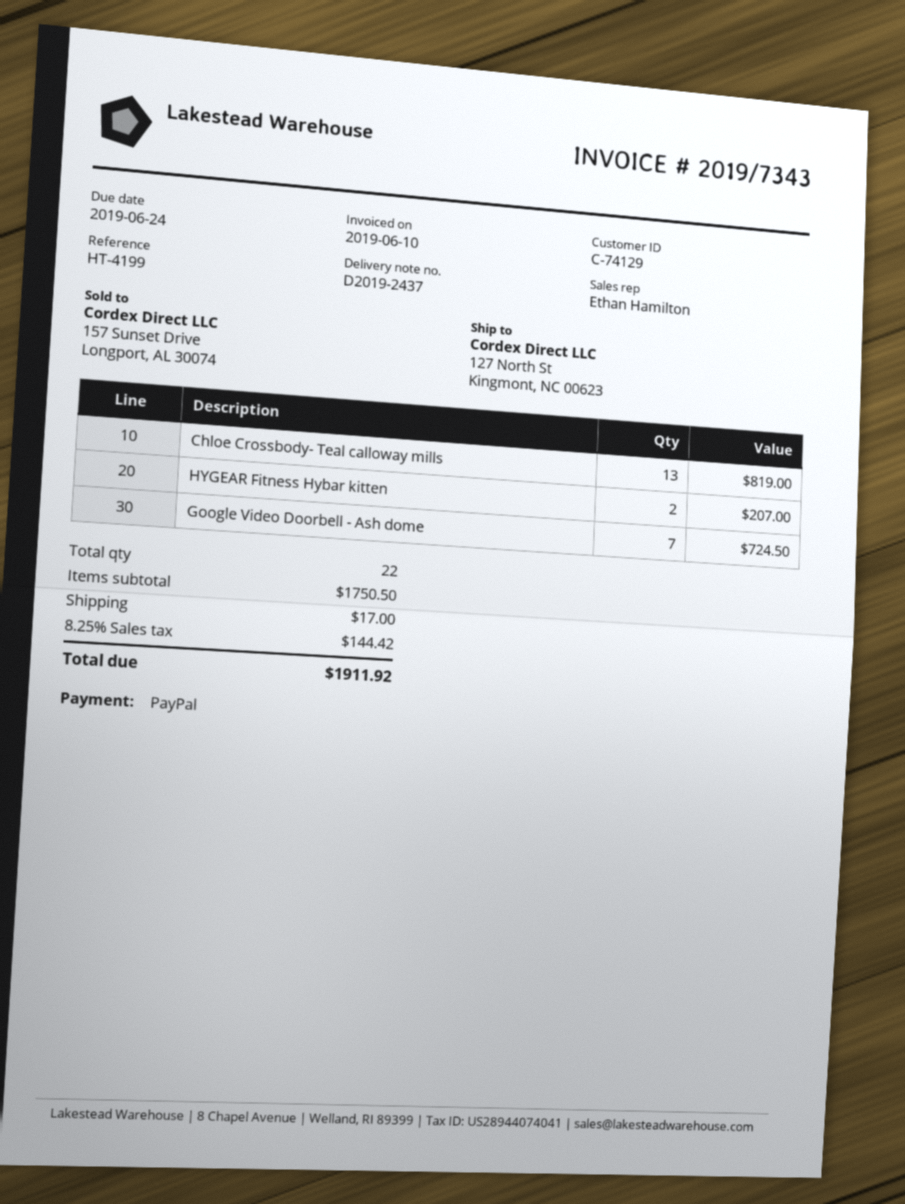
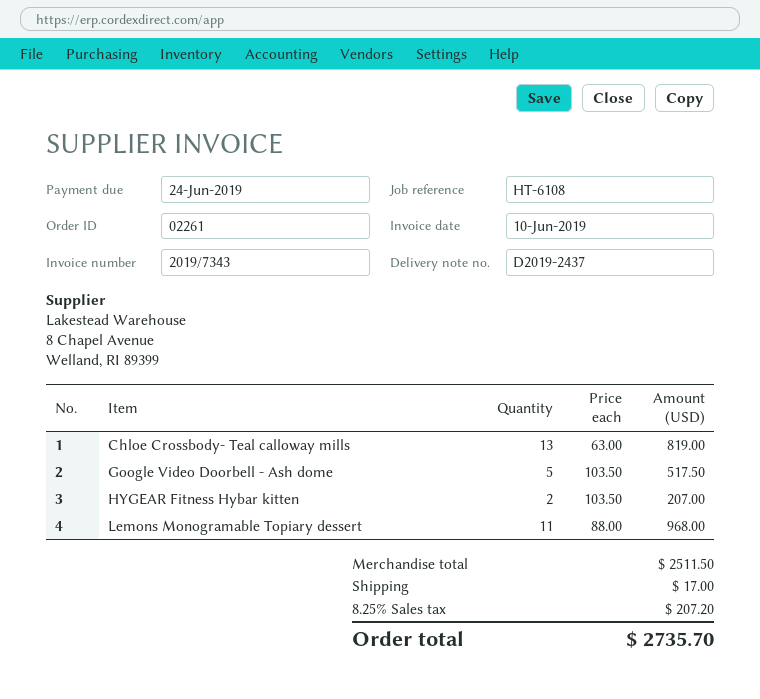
reference: HT-4199 -> HT-6108
Google Video Doorbell - Ash dome: 7 for 724.50 -> 5 for 517.50
Lemons Monogramable Topiary dessert: none -> 11 for 968.00
subtotal: 1750.50 -> 2511.50
tax: 8.25% = 144.42 -> 8.25% = 207.20
total: 1911.92 -> 2735.70

